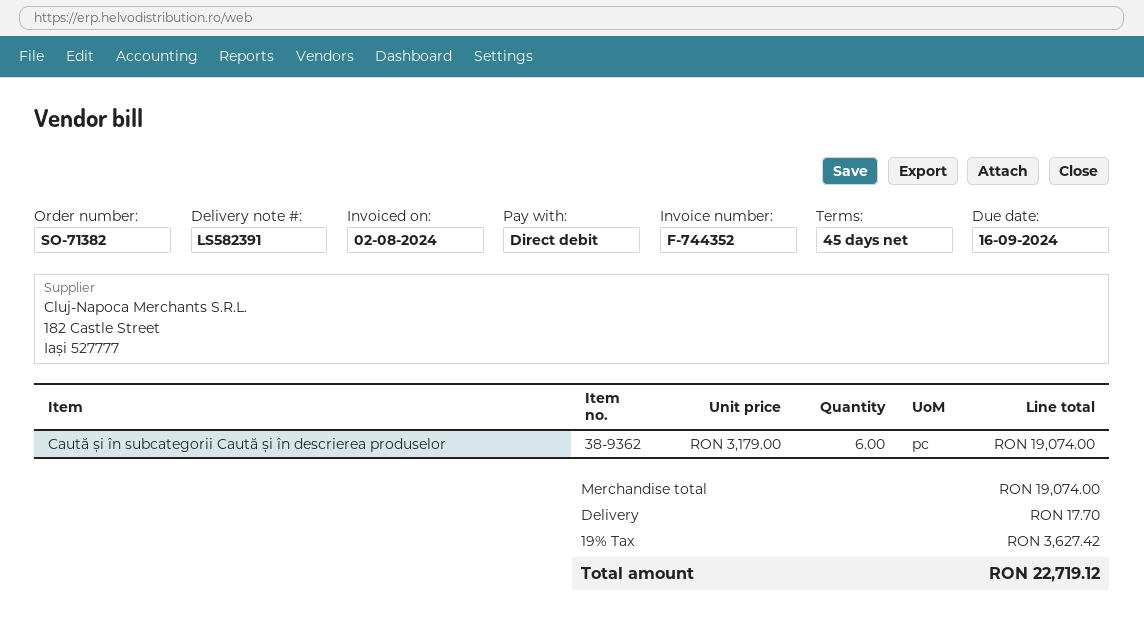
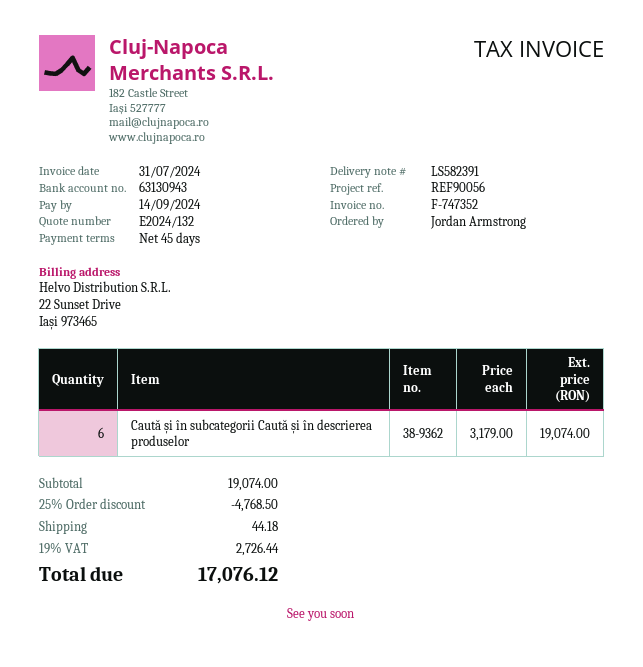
invoice number: F-744352 -> F-747352
invoice date: 2024-08-02 -> 2024-07-31
due date: 2024-09-16 -> 2024-09-14
discount: none -> 25% = 4768.50
shipping: 17.70 -> 44.18
tax: 19% = 3627.42 -> 19% = 2726.44
total: 22719.12 -> 17076.12

